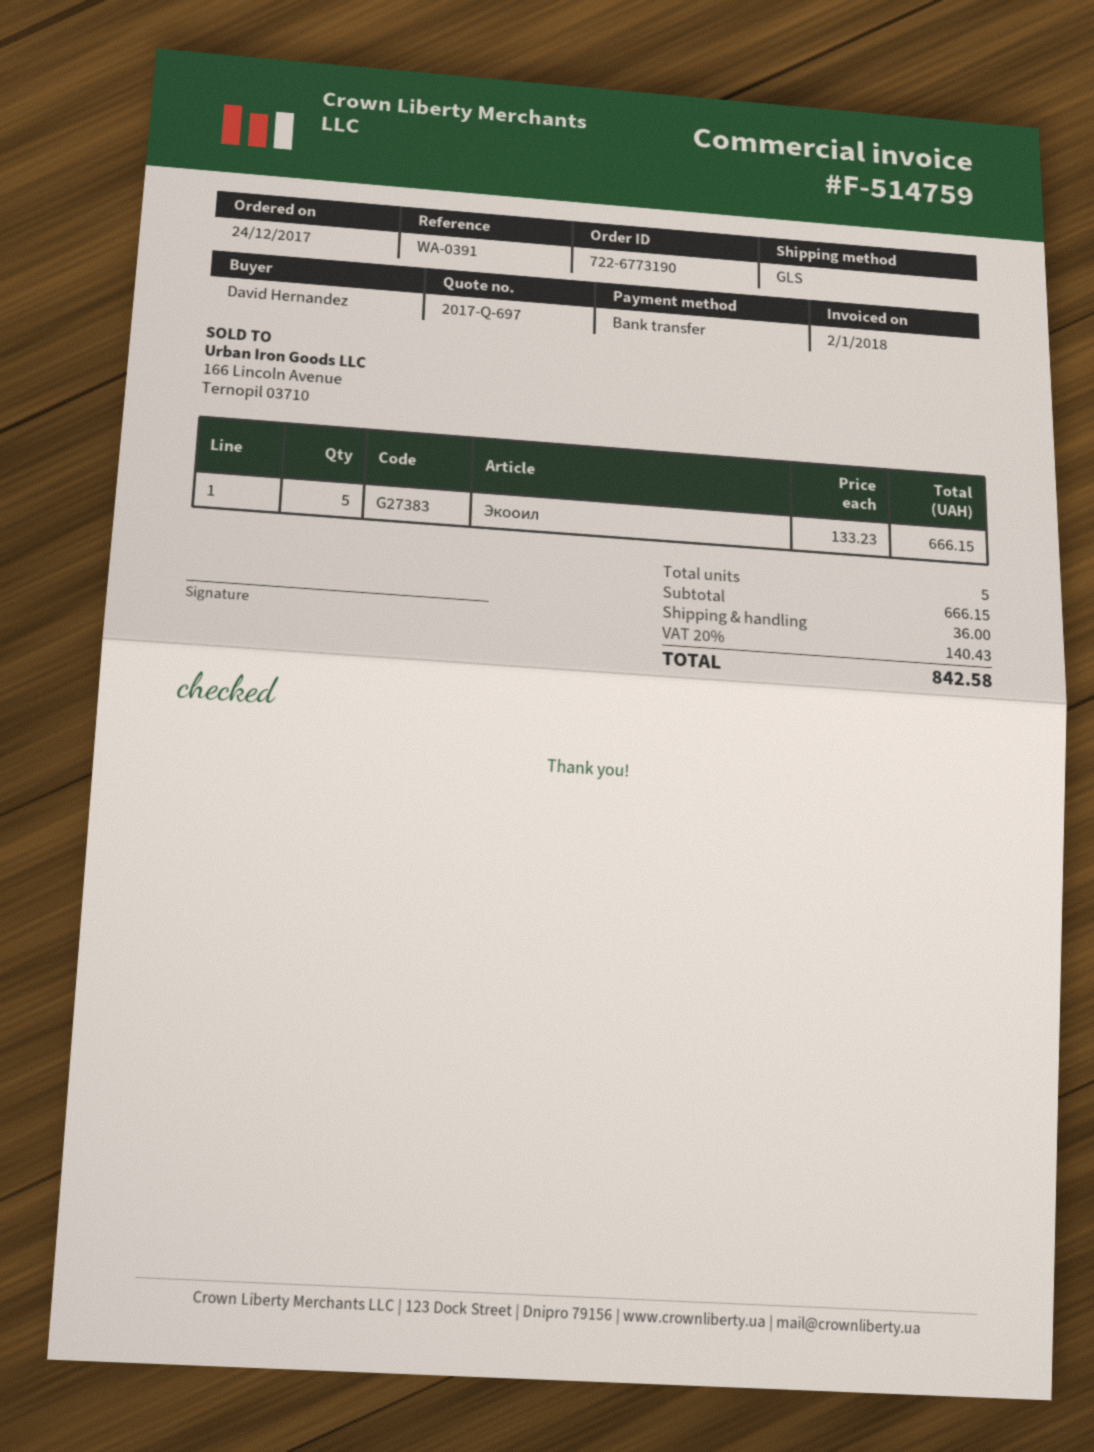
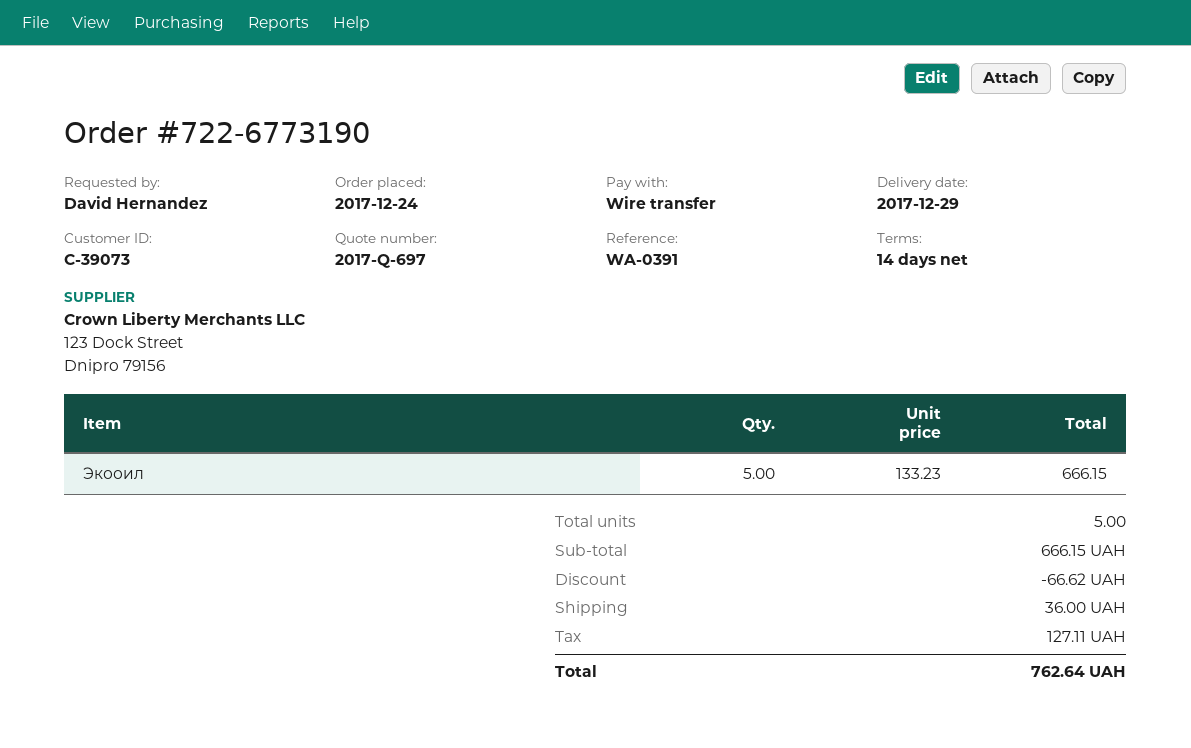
discount: none -> 66.62
tax: 140.43 -> 127.11
total: 842.58 -> 762.64

